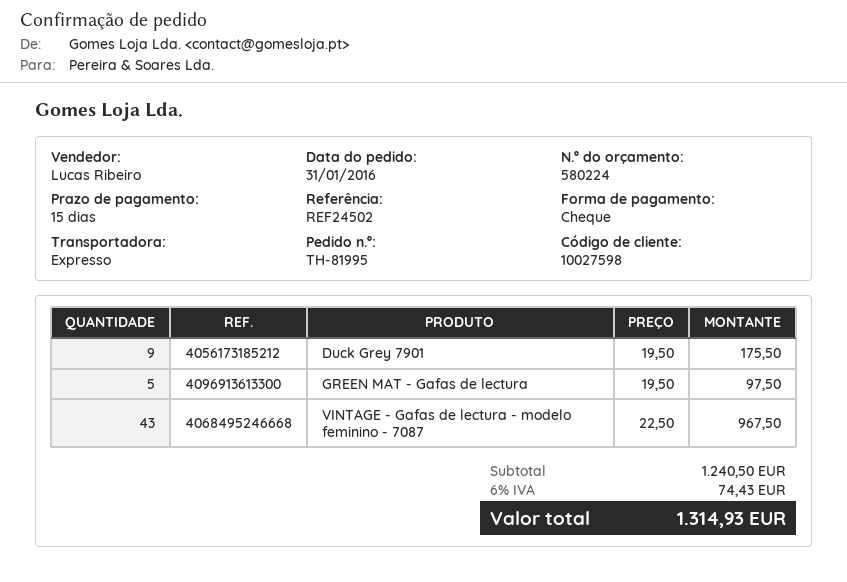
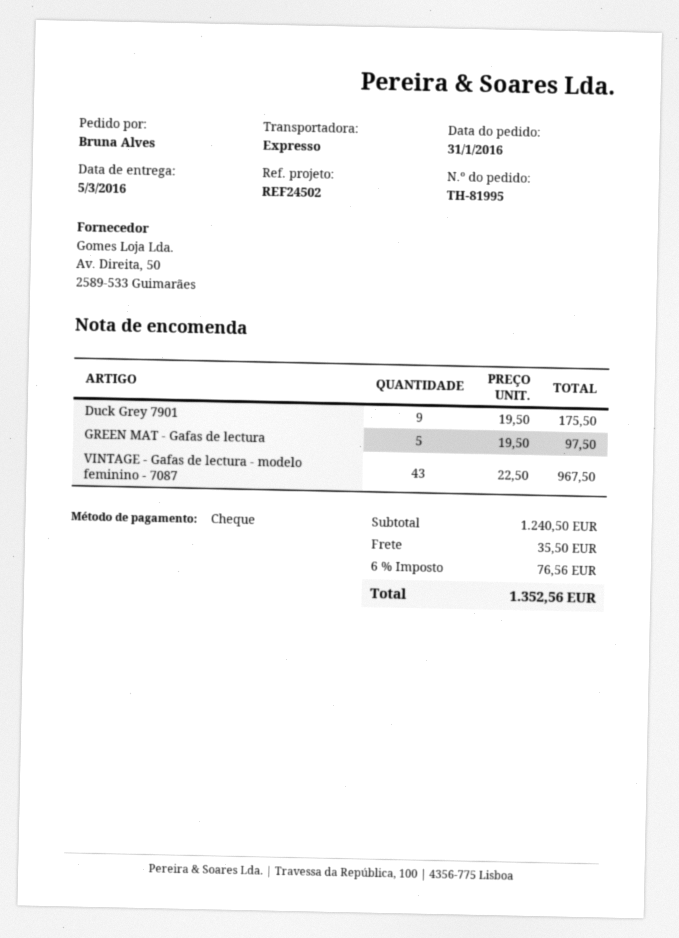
shipping: none -> 35.50
tax: 6% = 74.43 -> 6% = 76.56
total: 1314.93 -> 1352.56

